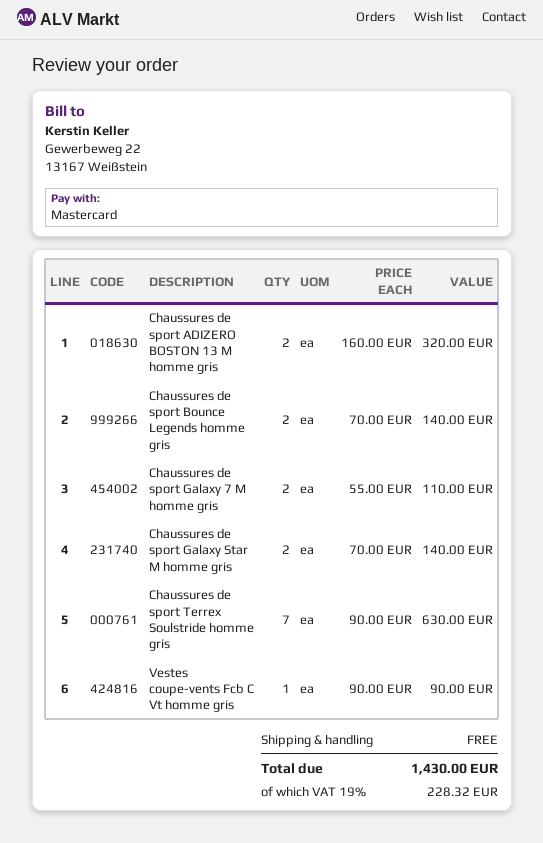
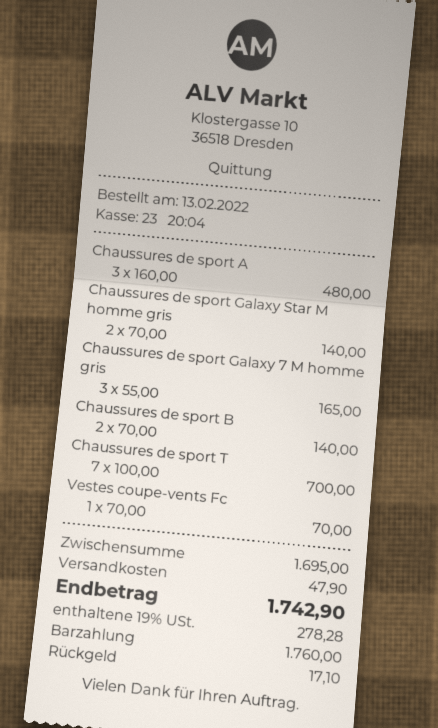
payment method: Mastercard -> cash
Chaussures de sport ADIZERO BOSTON 13 M homme gris: 2 x 160.00 = 320.00 -> 3 x 160.00 = 480.00
Chaussures de sport Galaxy 7 M homme gris: 2 x 55.00 = 110.00 -> 3 x 55.00 = 165.00
Chaussures de sport Terrex Soulstride homme gris: 7 x 90.00 = 630.00 -> 7 x 100.00 = 700.00
Vestes coupe-vents Fcb C Vt homme gris: 1 x 90.00 = 90.00 -> 1 x 70.00 = 70.00
shipping: 0.00 -> 47.90
tax: 19% = 228.32 -> 19% = 278.28
total: 1430.00 -> 1742.90

